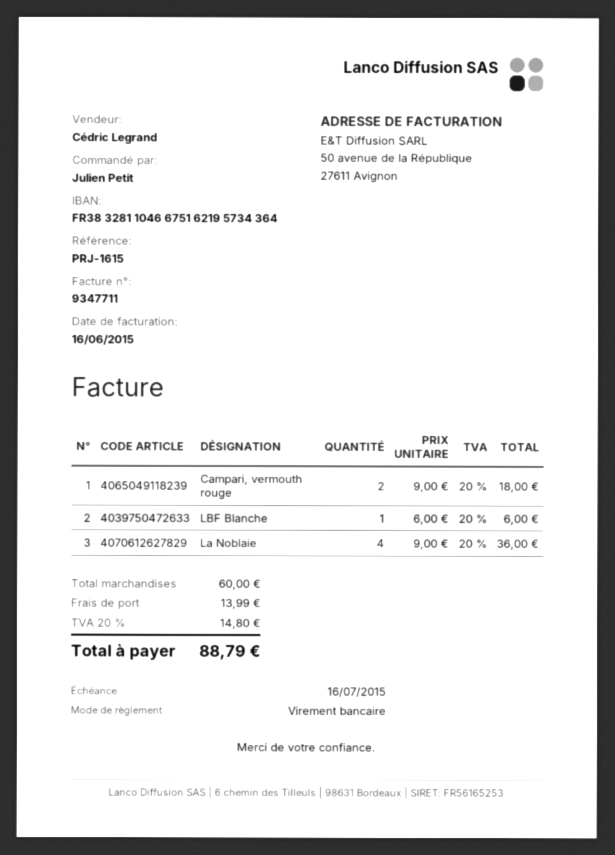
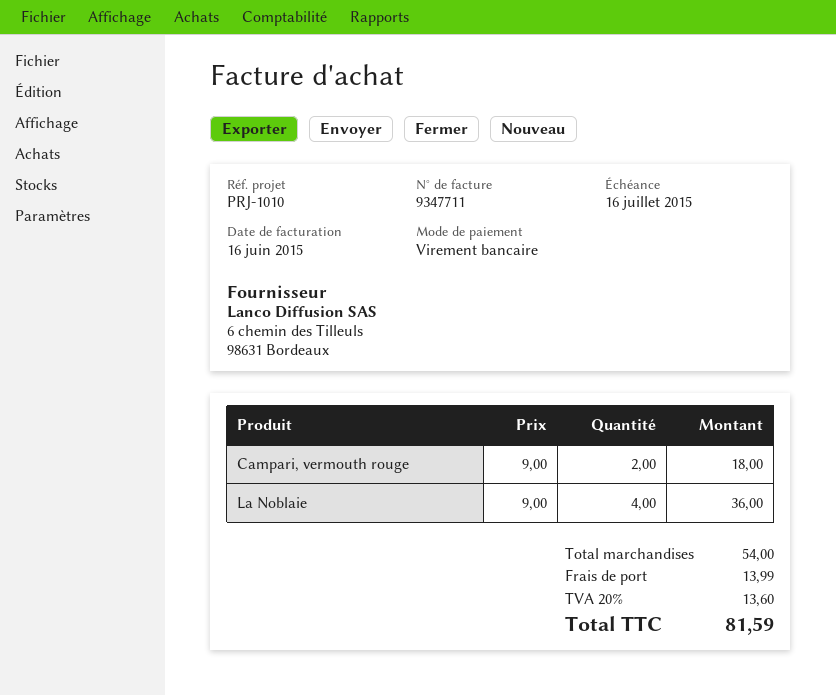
reference: PRJ-1615 -> PRJ-1010
LBF Blanche: 1 x 6.00 = 6.00 -> none
subtotal: 60.00 -> 54.00
tax: 20% = 14.80 -> 20% = 13.60
total: 88.79 -> 81.59

